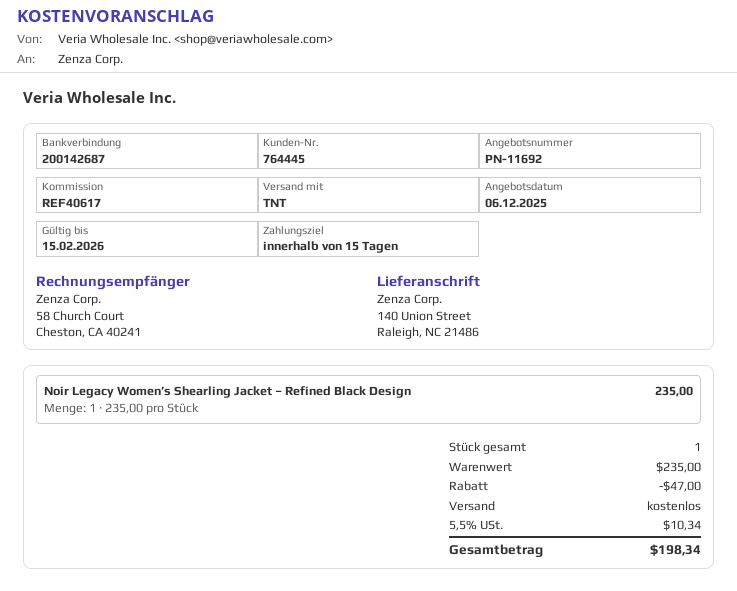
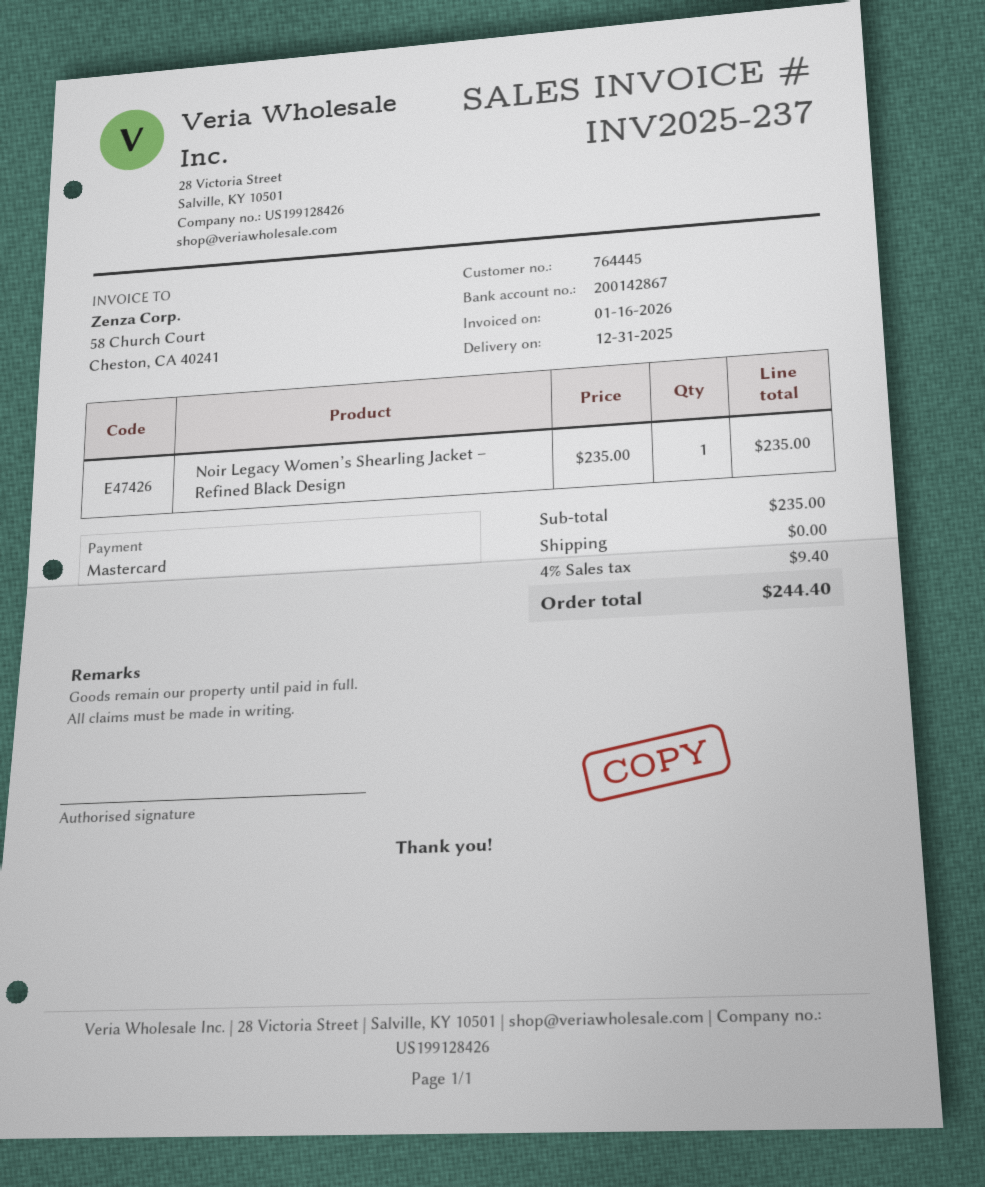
bank account: 200142687 -> 200142867
discount: 47.00 -> none
tax: 5.5% = 10.34 -> 4% = 9.40
total: 198.34 -> 244.40

